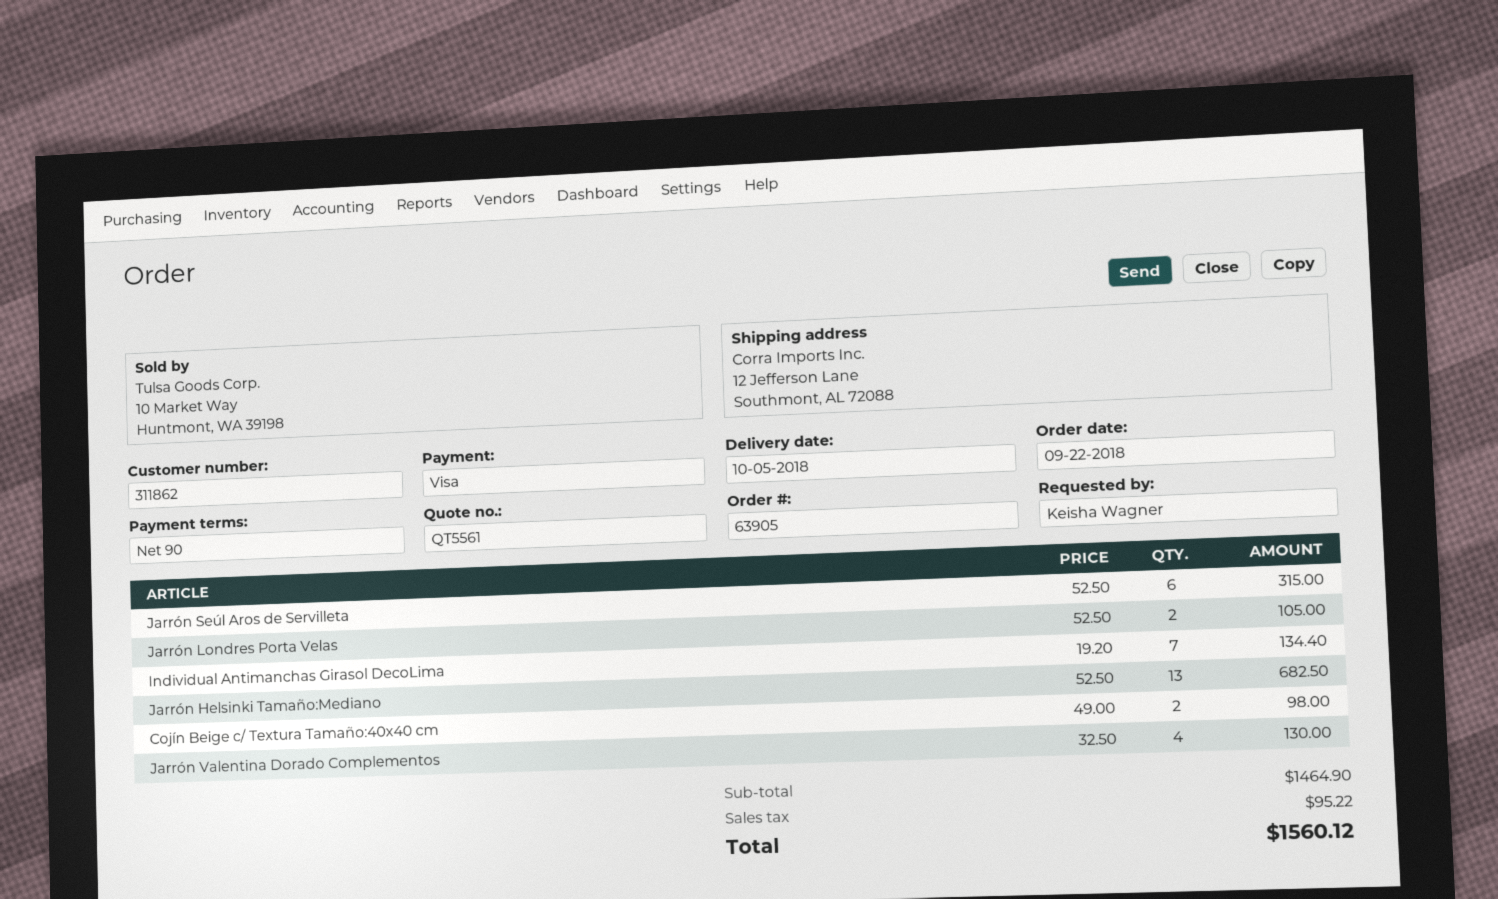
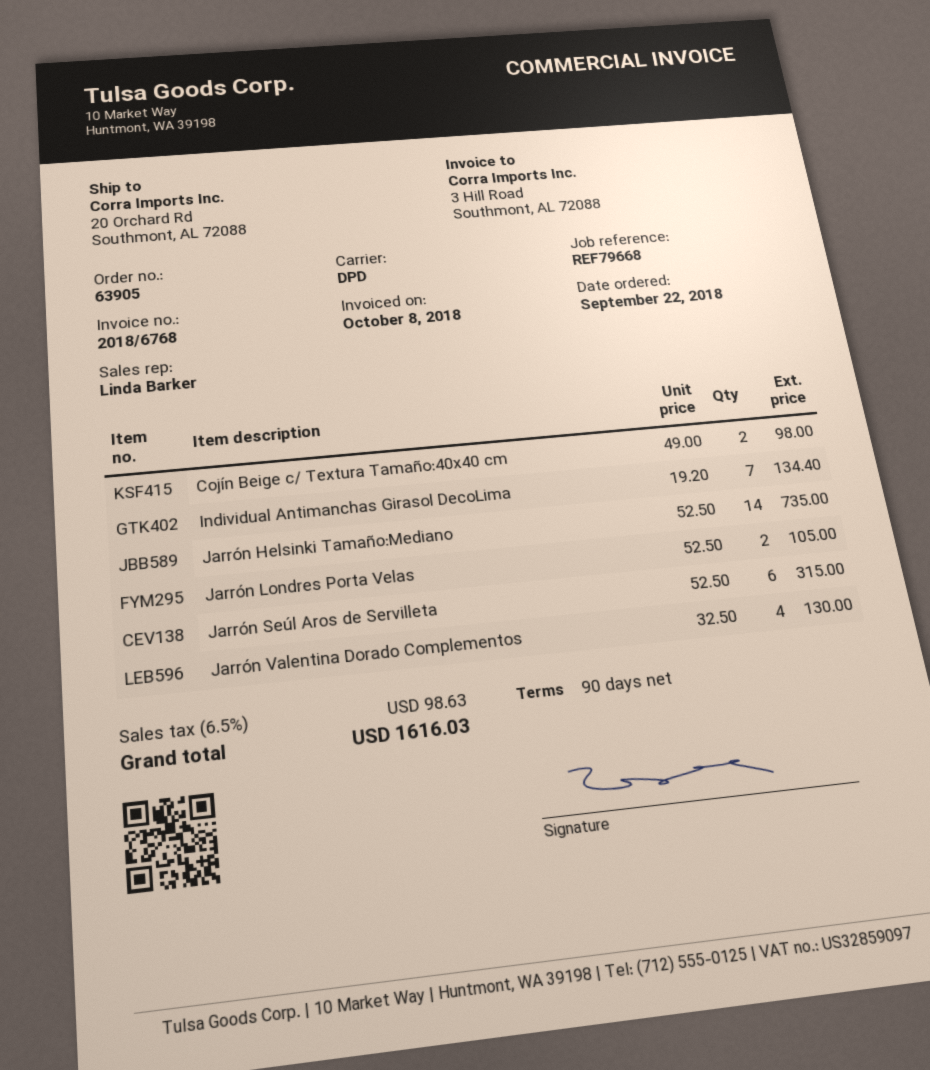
ship to: 12 Jefferson Lane, Southmont, AL 72088 -> 20 Orchard Rd, Southmont, AL 72088
Jarrón Helsinki Tamaño:Mediano: 13 x 52.50 = 682.50 -> 14 x 52.50 = 735.00
tax: 95.22 -> 98.63
total: 1560.12 -> 1616.03

